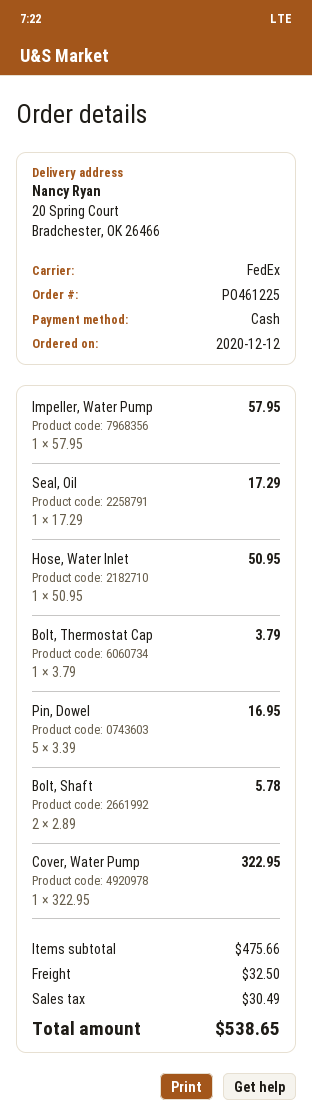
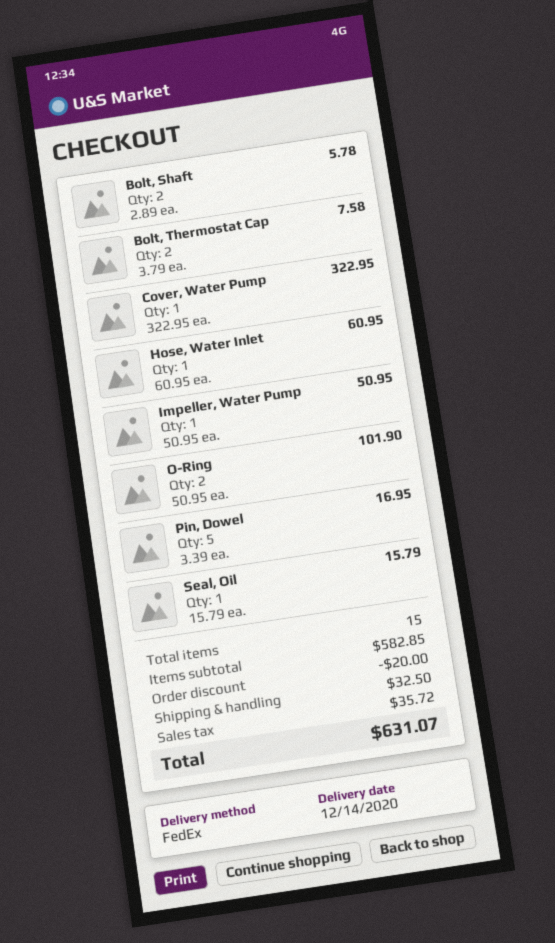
Impeller, Water Pump: 1 x 57.95 = 57.95 -> 1 x 50.95 = 50.95
Seal, Oil: 1 x 17.29 = 17.29 -> 1 x 15.79 = 15.79
Hose, Water Inlet: 1 x 50.95 = 50.95 -> 1 x 60.95 = 60.95
Bolt, Thermostat Cap: 1 x 3.79 = 3.79 -> 2 x 3.79 = 7.58
O-Ring: none -> 2 x 50.95 = 101.90
subtotal: 475.66 -> 582.85
discount: none -> 20.00
tax: 30.49 -> 35.72
total: 538.65 -> 631.07

